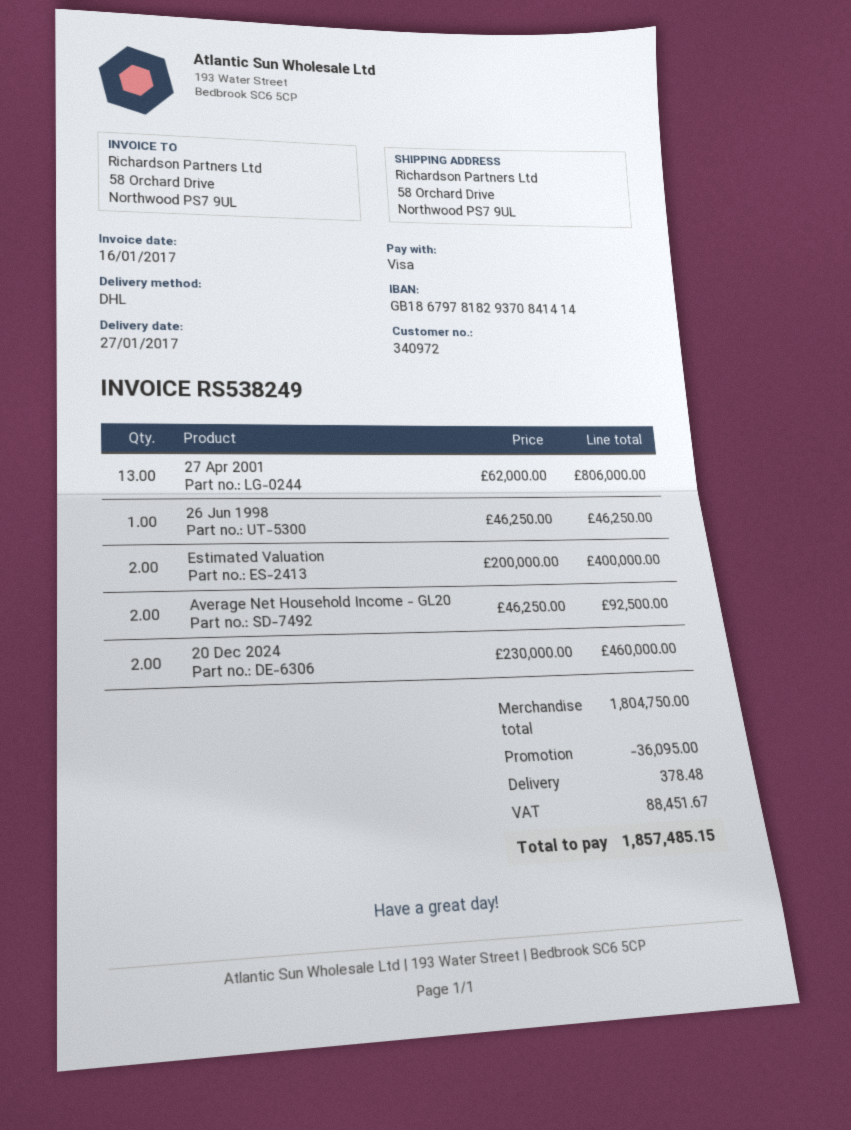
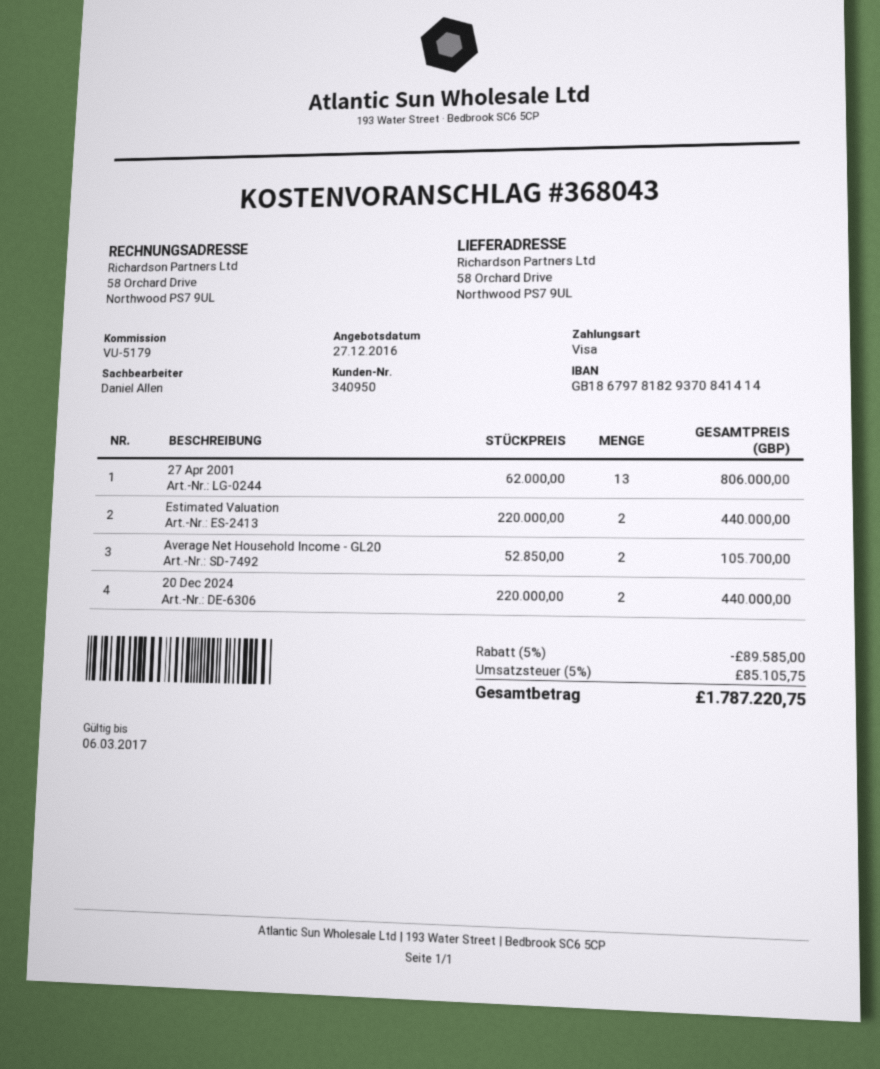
customer number: 340972 -> 340950
26 Jun 1998: 1 x 46250.00 = 46250.00 -> none
Estimated Valuation: 2 x 200000.00 = 400000.00 -> 2 x 220000.00 = 440000.00
Average Net Household Income - GL20: 2 x 46250.00 = 92500.00 -> 2 x 52850.00 = 105700.00
20 Dec 2024: 2 x 230000.00 = 460000.00 -> 2 x 220000.00 = 440000.00
discount: 36095.00 -> 89585.00
shipping: 378.48 -> none
tax: 88451.67 -> 85105.75
total: 1857485.15 -> 1787220.75

